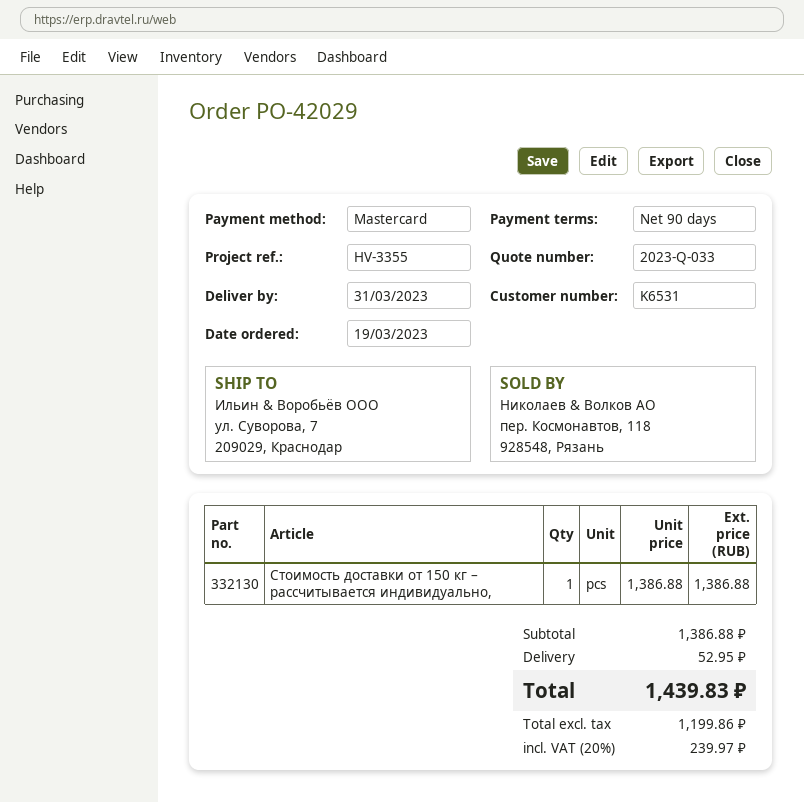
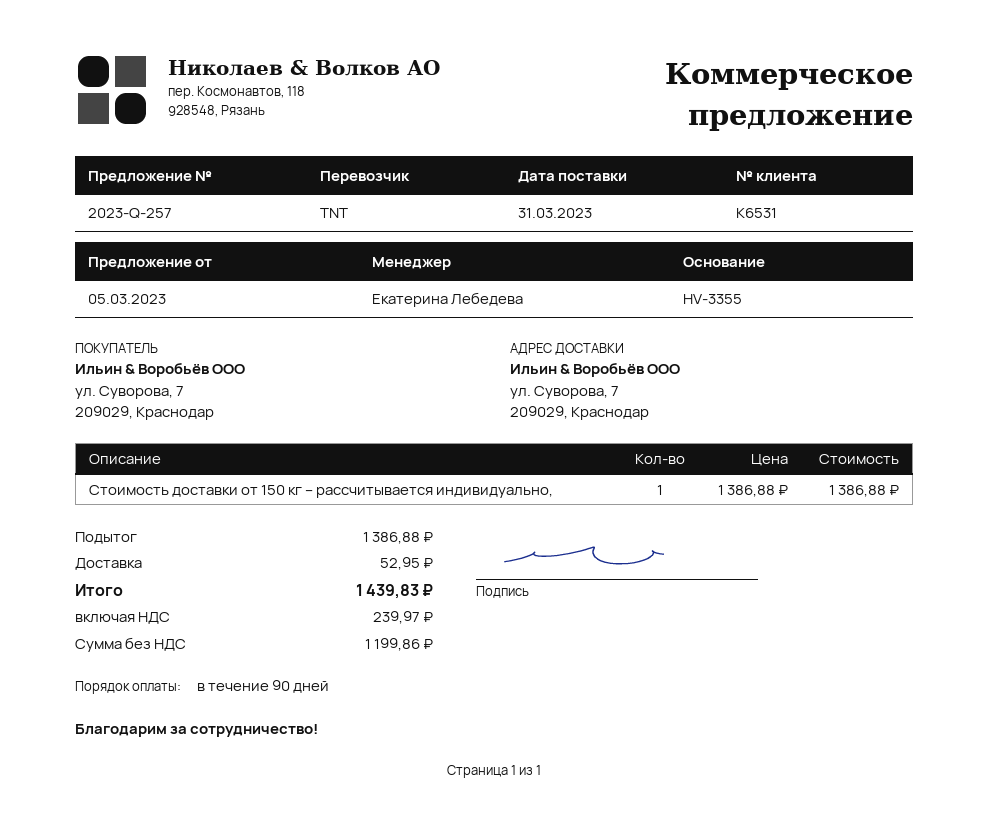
quote number: 2023-Q-033 -> 2023-Q-257

